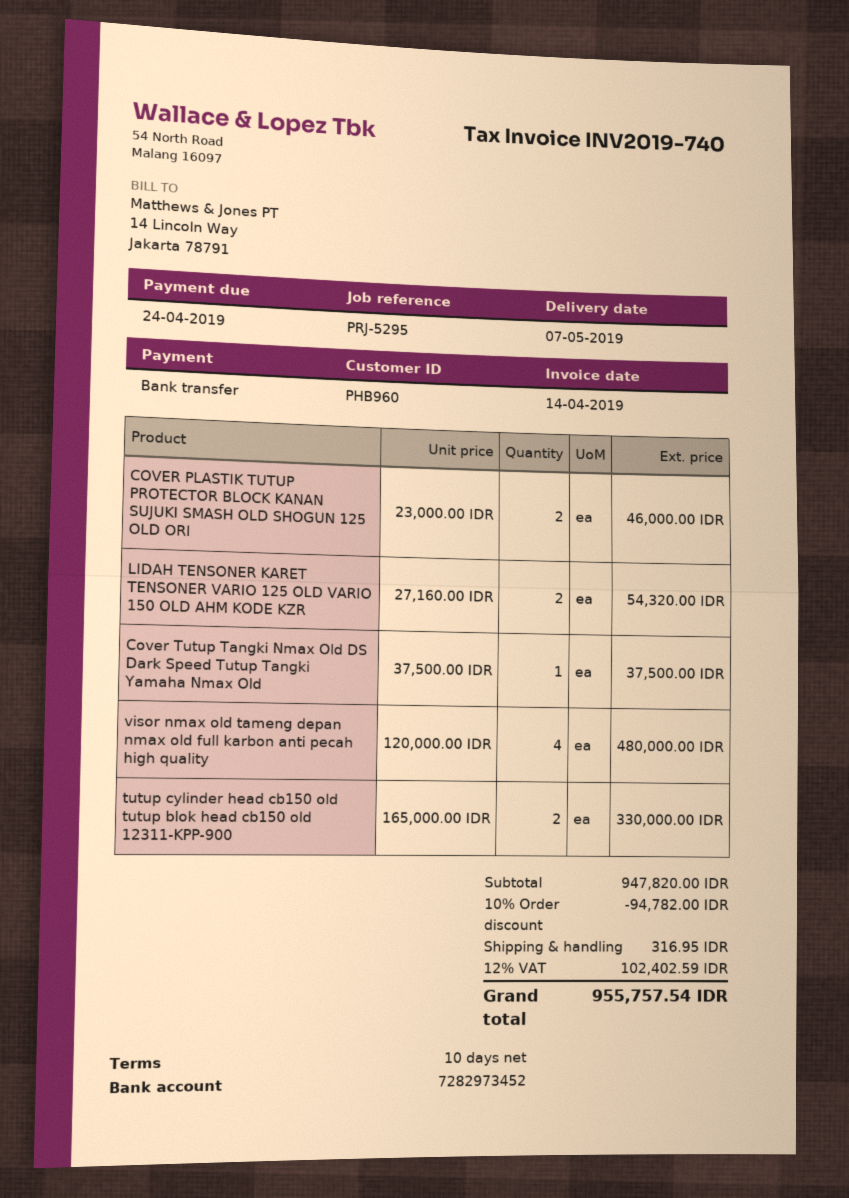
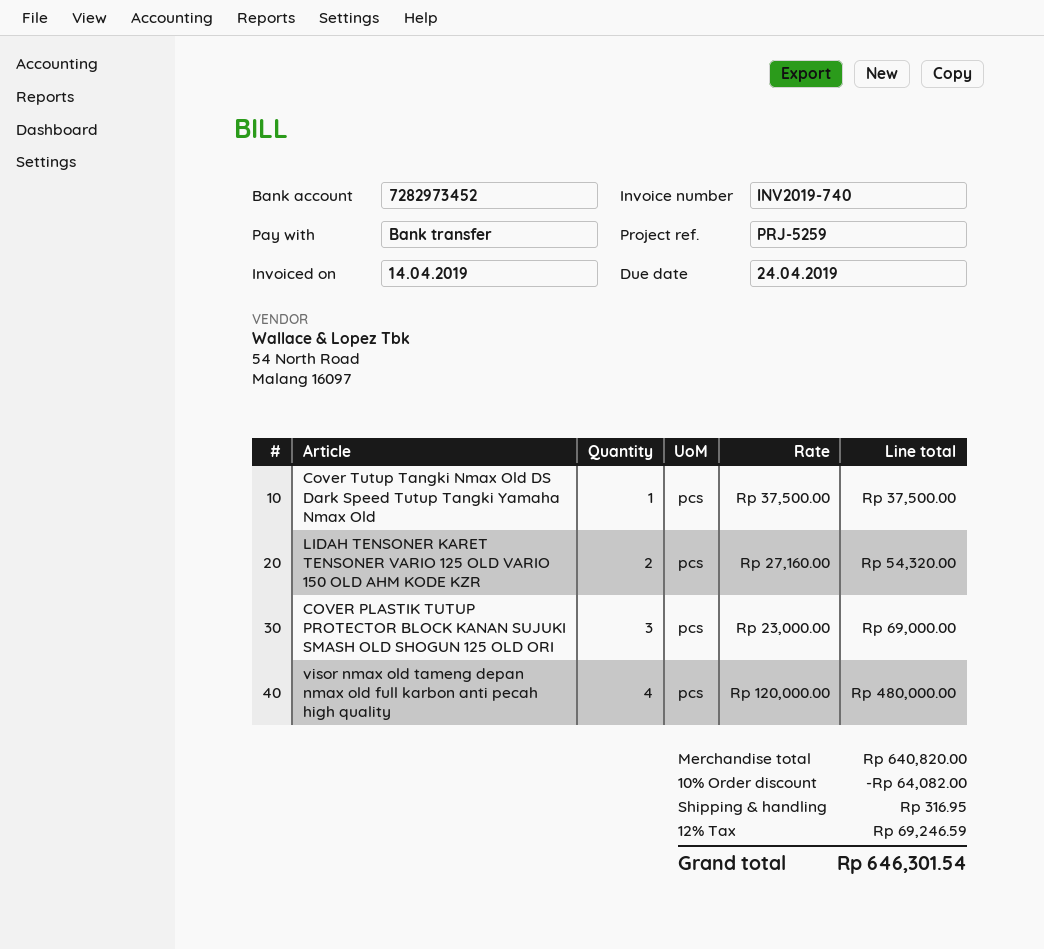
reference: PRJ-5295 -> PRJ-5259
COVER PLASTIK TUTUP PROTECTOR BLOCK KANAN SUJUKI SMASH OLD SHOGUN 125 OLD ORI: 2 x 23000.00 = 46000.00 -> 3 x 23000.00 = 69000.00
tutup cylinder head cb150 old tutup blok head cb150 old 12311-KPP-900: 2 x 165000.00 = 330000.00 -> none
subtotal: 947820.00 -> 640820.00
discount: 10% = 94782.00 -> 10% = 64082.00
tax: 12% = 102402.59 -> 12% = 69246.59
total: 955757.54 -> 646301.54

